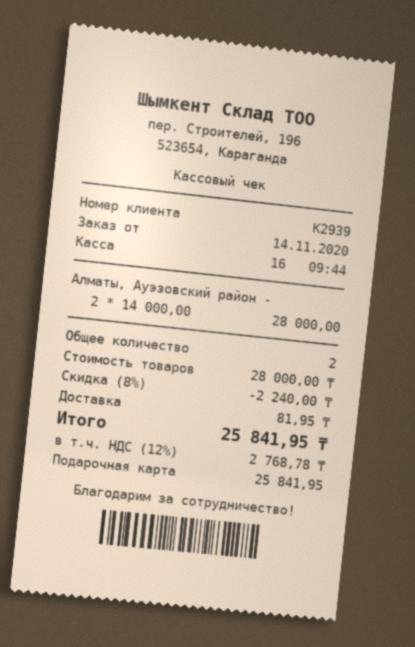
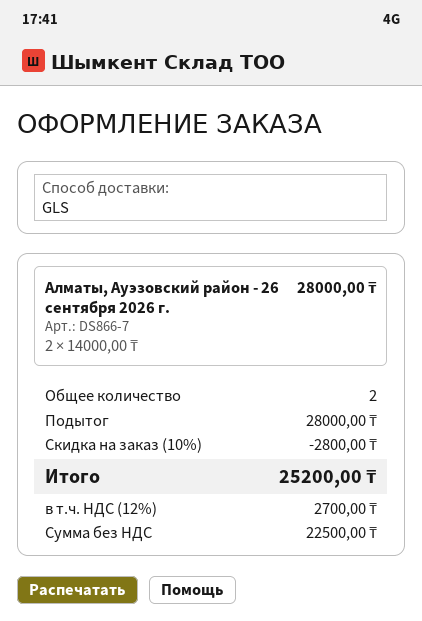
discount: 8% = 2240.00 -> 10% = 2800.00
shipping: 81.95 -> none
tax: 12% = 2768.78 -> 12% = 2700.00
total: 25841.95 -> 25200.00

